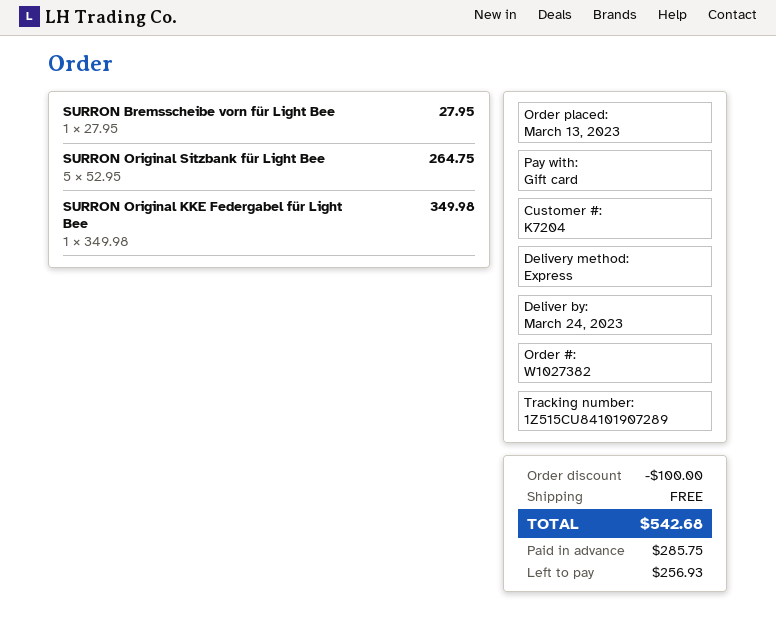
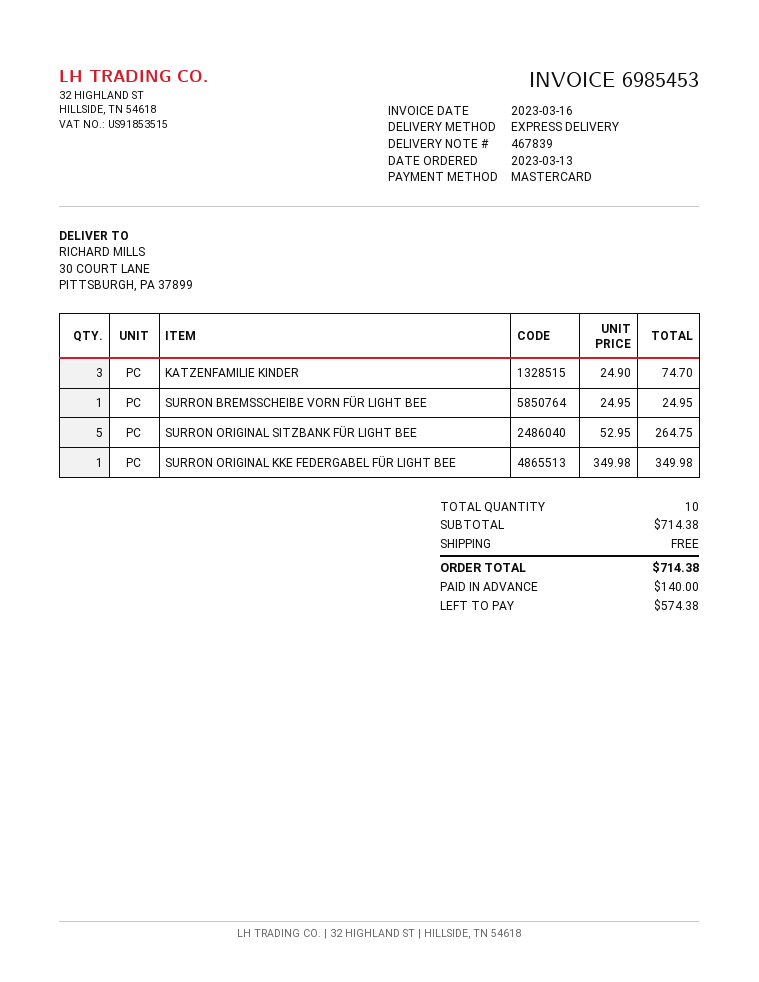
payment method: gift card -> Mastercard
SURRON Bremsscheibe vorn für Light Bee: 1 x 27.95 = 27.95 -> 1 x 24.95 = 24.95
KATZENFAMILIE KINDER: none -> 3 x 24.90 = 74.70
discount: 100.00 -> none
total: 542.68 -> 714.38
deposit: 285.75 -> 140.00
balance: 256.93 -> 574.38

